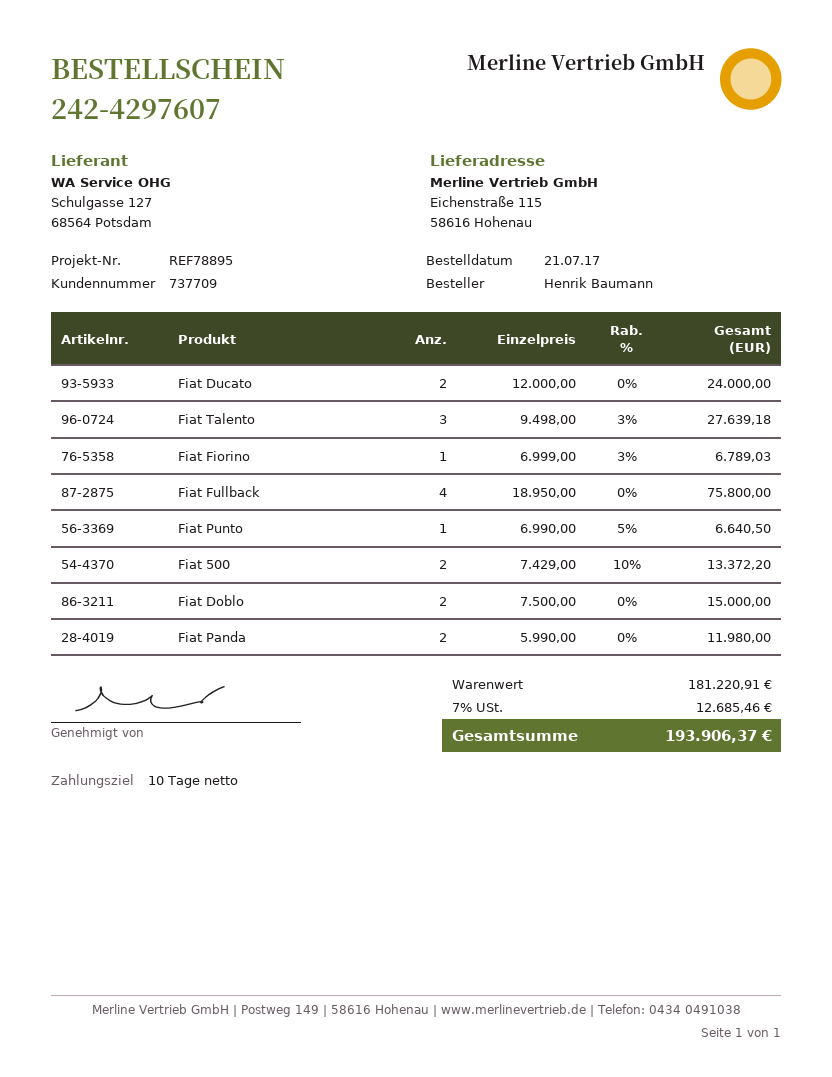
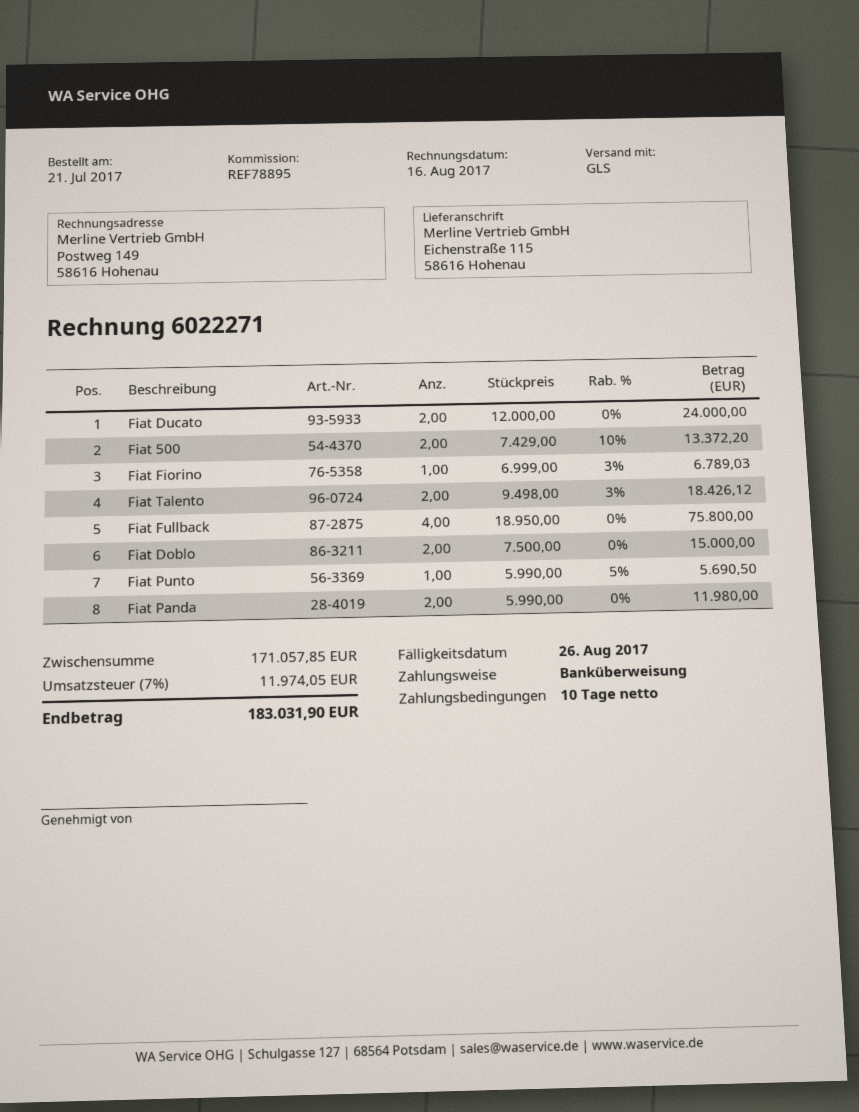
Fiat Talento: 3 x 9498.00 - 3% = 27639.18 -> 2 x 9498.00 - 3% = 18426.12
Fiat Punto: 1 x 6990.00 - 5% = 6640.50 -> 1 x 5990.00 - 5% = 5690.50
subtotal: 181220.91 -> 171057.85
tax: 7% = 12685.46 -> 7% = 11974.05
total: 193906.37 -> 183031.90

